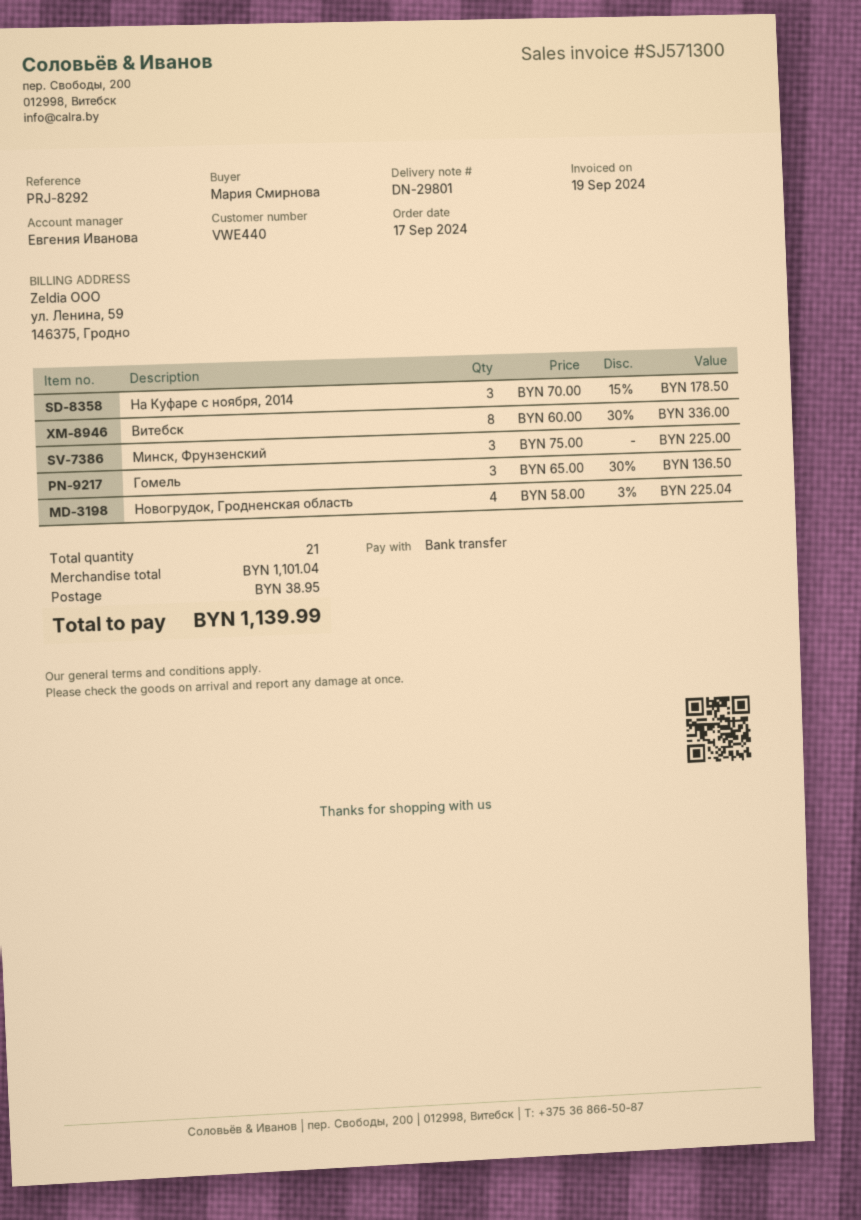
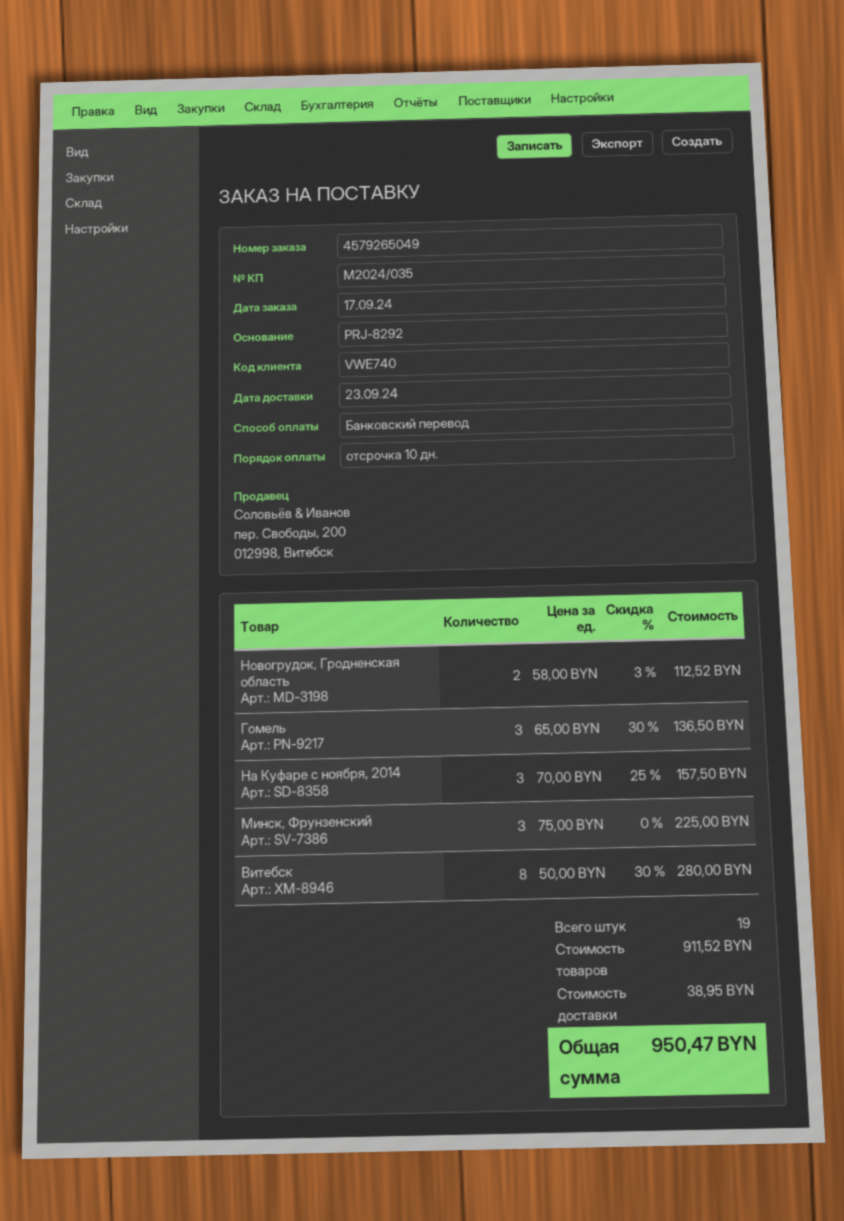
customer number: VWE440 -> VWE740
На Куфаре с ноября, 2014: 3 x 70.00 - 15% = 178.50 -> 3 x 70.00 - 25% = 157.50
Витебск: 8 x 60.00 - 30% = 336.00 -> 8 x 50.00 - 30% = 280.00
Новогрудок, Гродненская область: 4 x 58.00 - 3% = 225.04 -> 2 x 58.00 - 3% = 112.52
total quantity: 21 -> 19
subtotal: 1101.04 -> 911.52
total: 1139.99 -> 950.47

